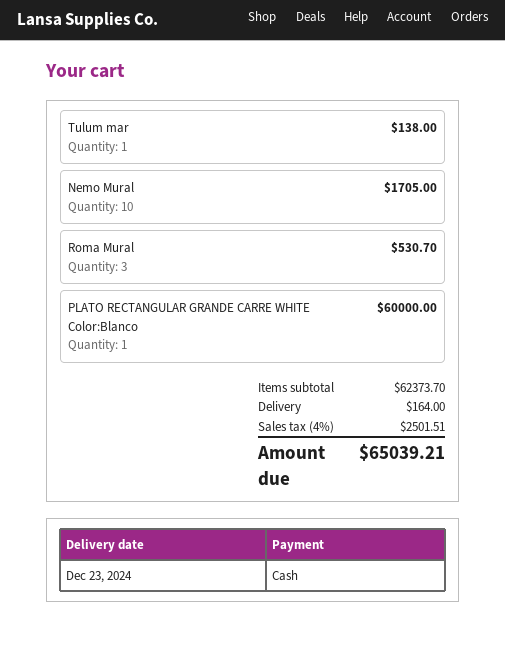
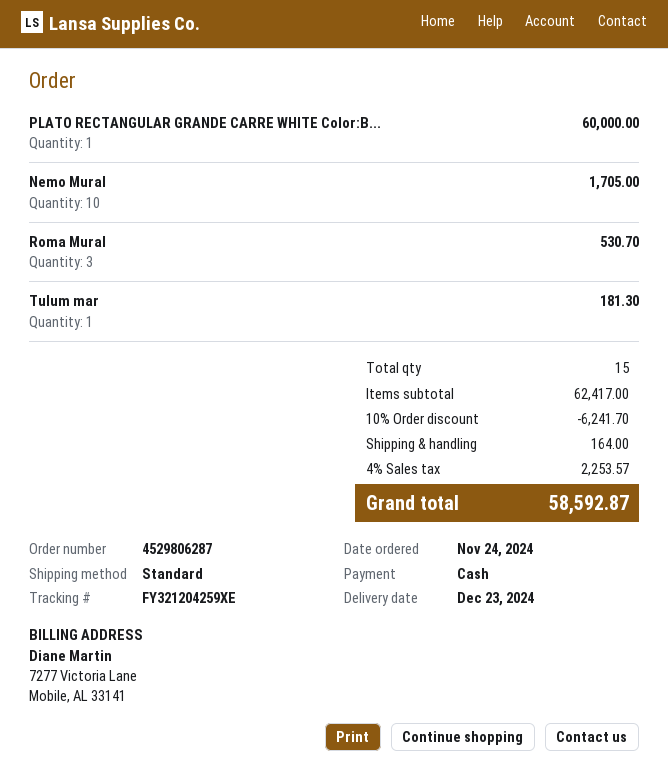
Tulum mar: 1 for 138.00 -> 1 for 181.30
subtotal: 62373.70 -> 62417.00
discount: none -> 10% = 6241.70
tax: 4% = 2501.51 -> 4% = 2253.57
total: 65039.21 -> 58592.87

